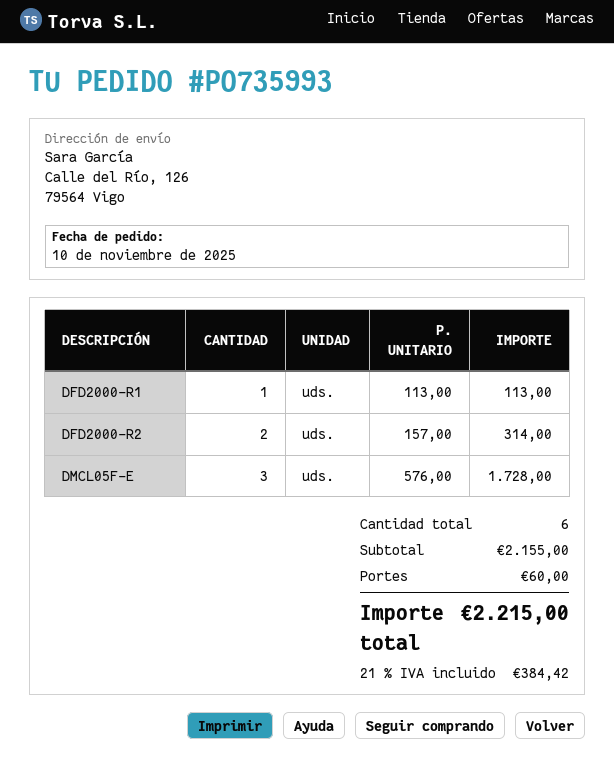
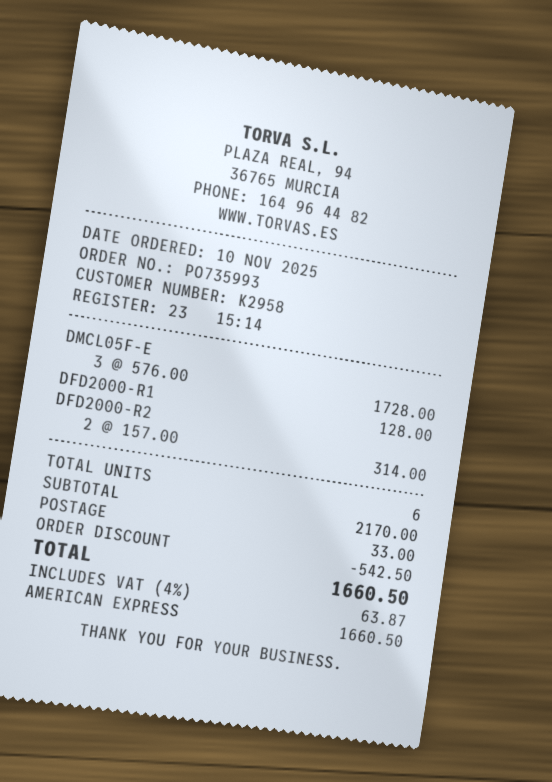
DFD2000-R1: 1 x 113.00 = 113.00 -> 1 x 128.00 = 128.00
subtotal: 2155.00 -> 2170.00
discount: none -> 542.50
shipping: 60.00 -> 33.00
tax: 21% = 384.42 -> 4% = 63.87
total: 2215.00 -> 1660.50

